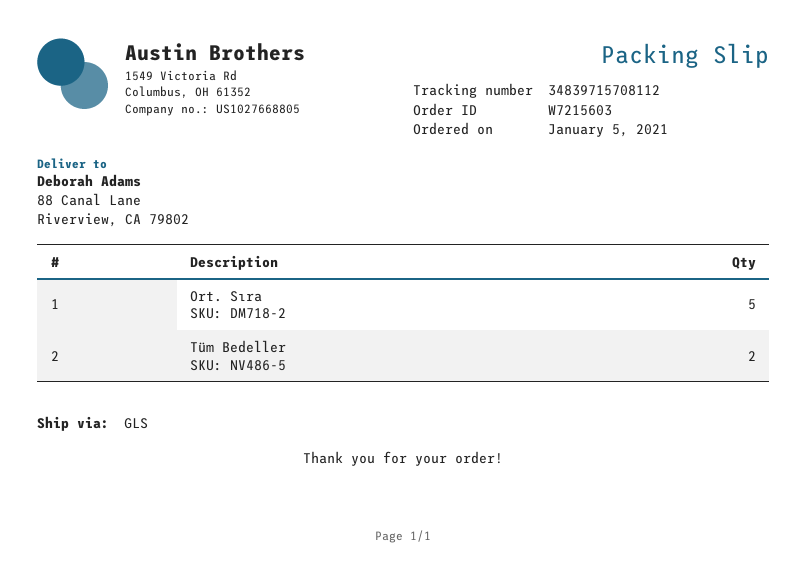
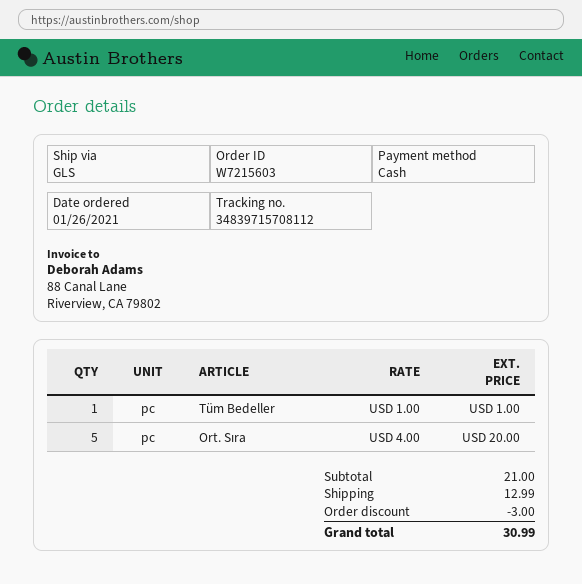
order date: 2021-01-05 -> 2021-01-26
Tüm Bedeller: 2 -> 1

